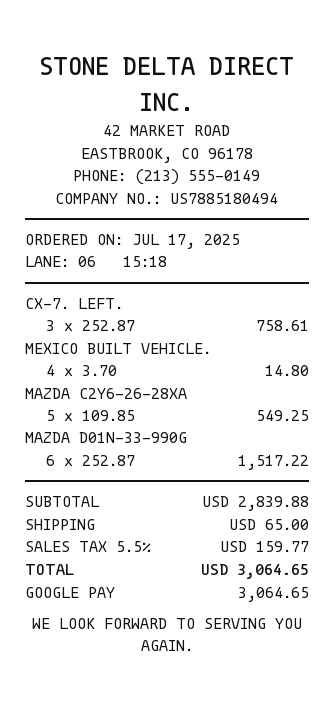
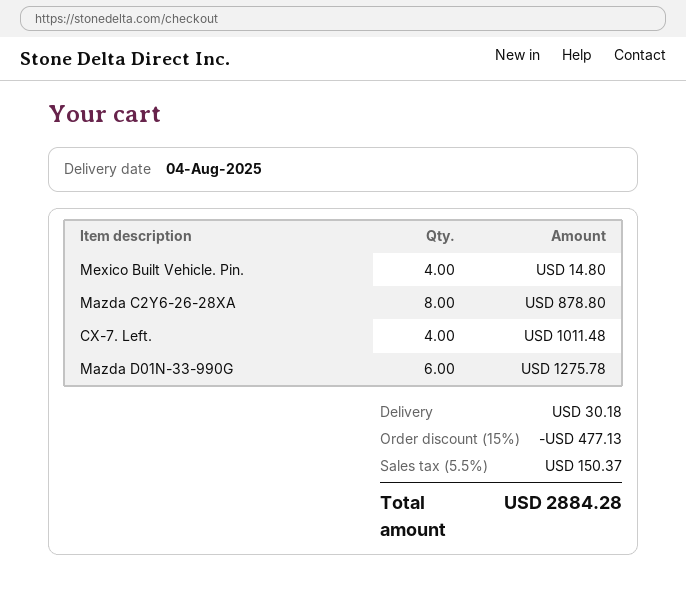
CX-7. LEFT.: 3 for 758.61 -> 4 for 1011.48
MAZDA C2Y6-26-28XA: 5 for 549.25 -> 8 for 878.80
MAZDA D01N-33-990G: 6 for 1517.22 -> 6 for 1275.78
discount: none -> 15% = 477.13
shipping: 65.00 -> 30.18
tax: 5.5% = 159.77 -> 5.5% = 150.37
total: 3064.65 -> 2884.28

